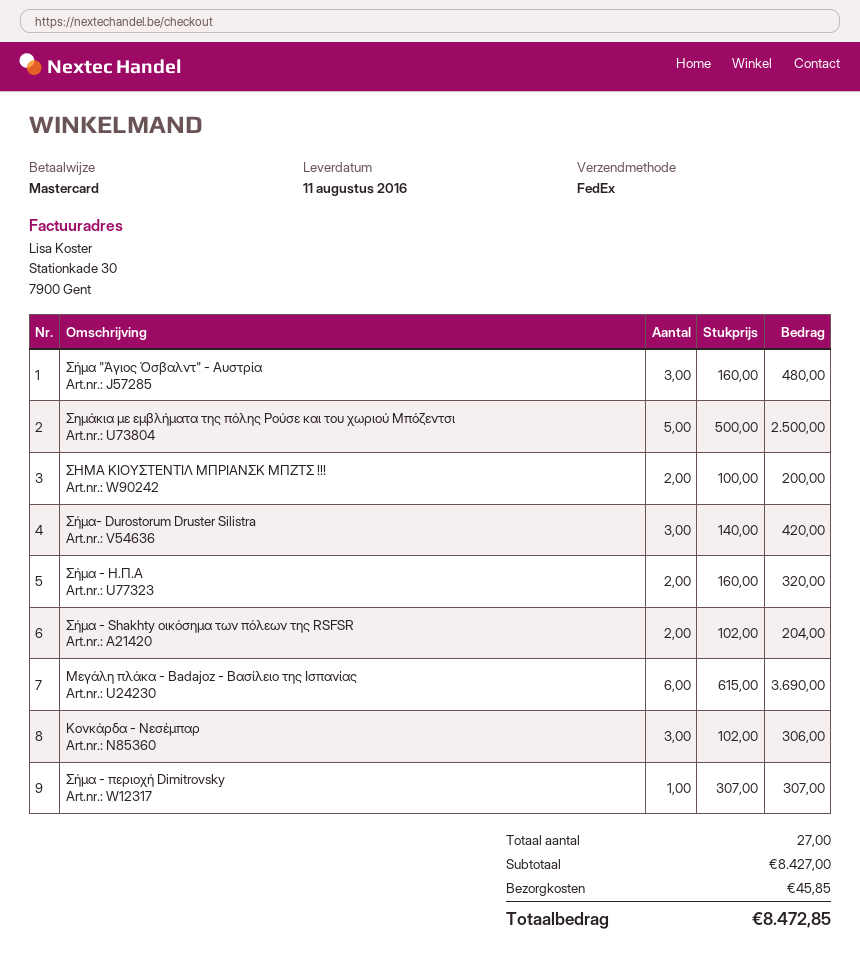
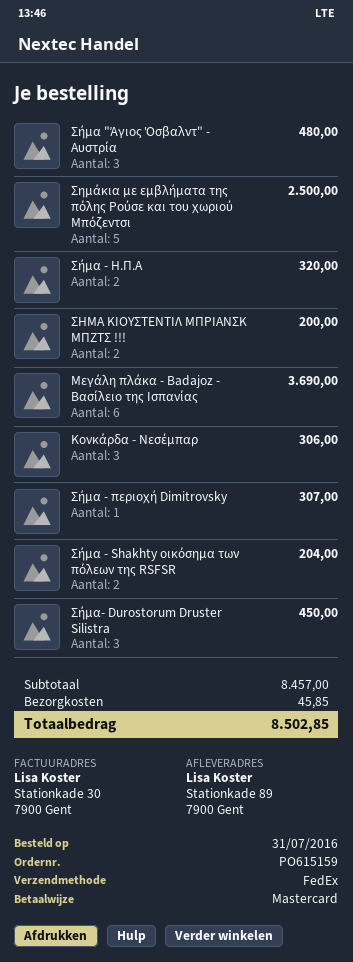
Σήμα- Durostorum Druster Silistra: 3 for 420.00 -> 3 for 450.00
subtotal: 8427.00 -> 8457.00
total: 8472.85 -> 8502.85

